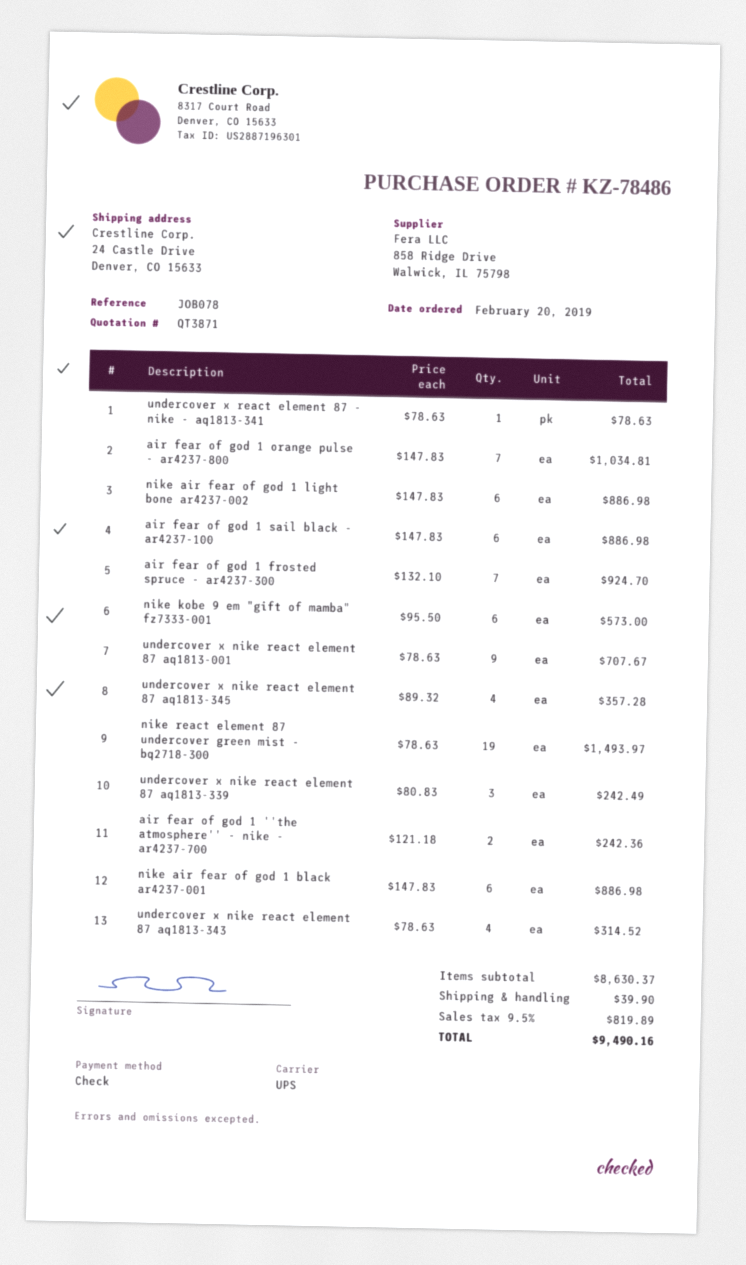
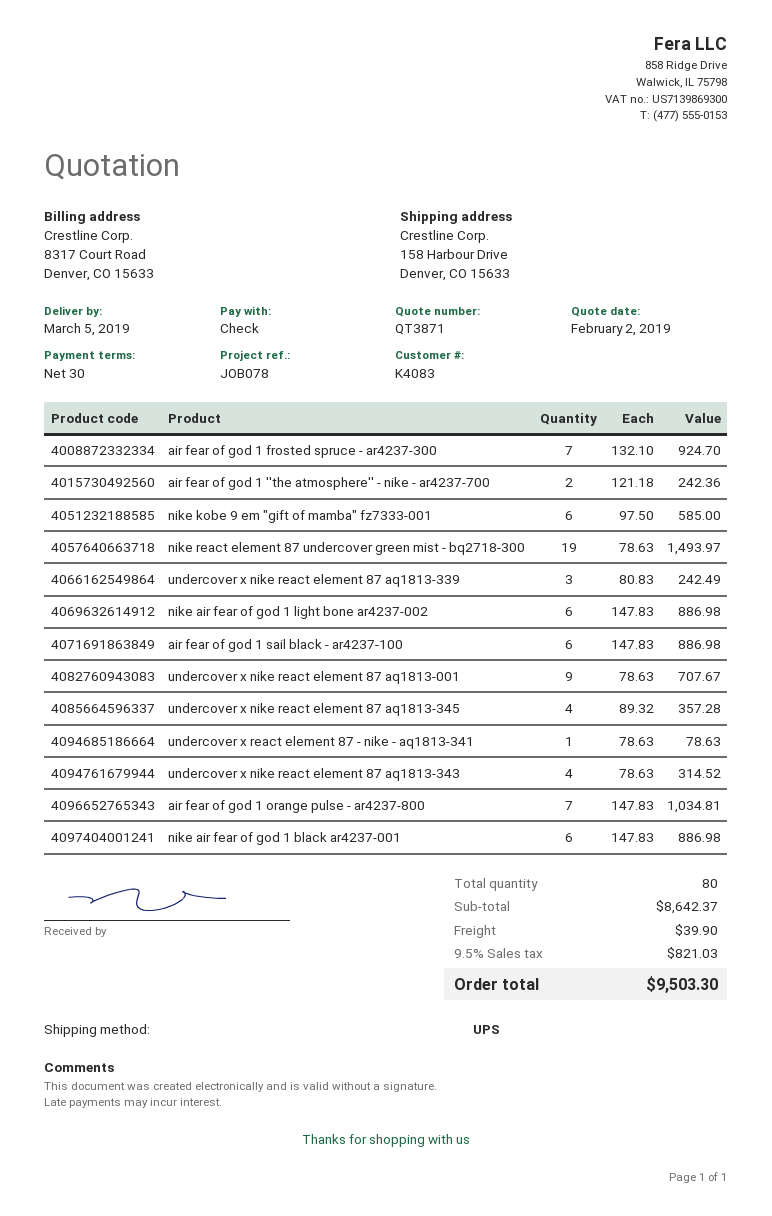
ship to: 24 Castle Drive, Denver, CO 15633 -> 158 Harbour Drive, Denver, CO 15633
nike kobe 9 em "gift of mamba" fz7333-001: 6 x 95.50 = 573.00 -> 6 x 97.50 = 585.00
subtotal: 8630.37 -> 8642.37
tax: 9.5% = 819.89 -> 9.5% = 821.03
total: 9490.16 -> 9503.30

